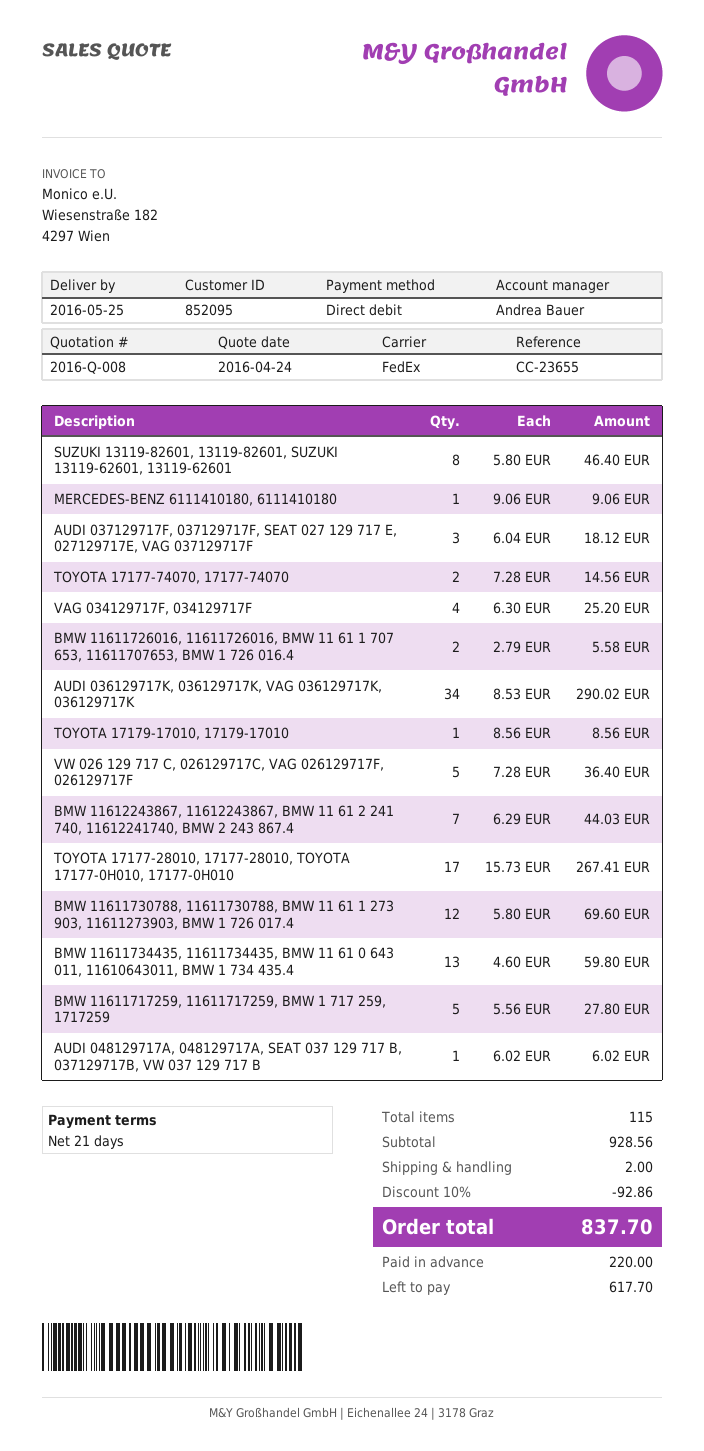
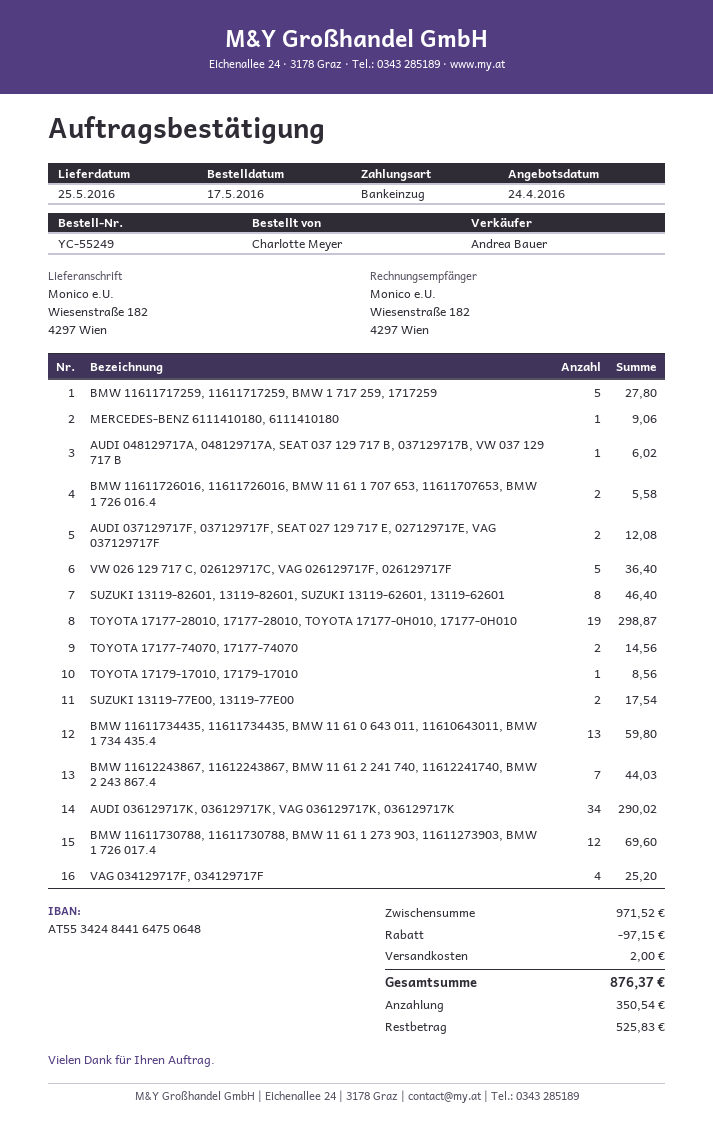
AUDI 037129717F, 037129717F, SEAT 027 129 717 E, 027129717E, VAG 037129717F: 3 for 18.12 -> 2 for 12.08
TOYOTA 17177-28010, 17177-28010, TOYOTA 17177-0H010, 17177-0H010: 17 for 267.41 -> 19 for 298.87
SUZUKI 13119-77E00, 13119-77E00: none -> 2 for 17.54
subtotal: 928.56 -> 971.52
discount: 92.86 -> 97.15
total: 837.70 -> 876.37
deposit: 220.00 -> 350.54
balance: 617.70 -> 525.83

